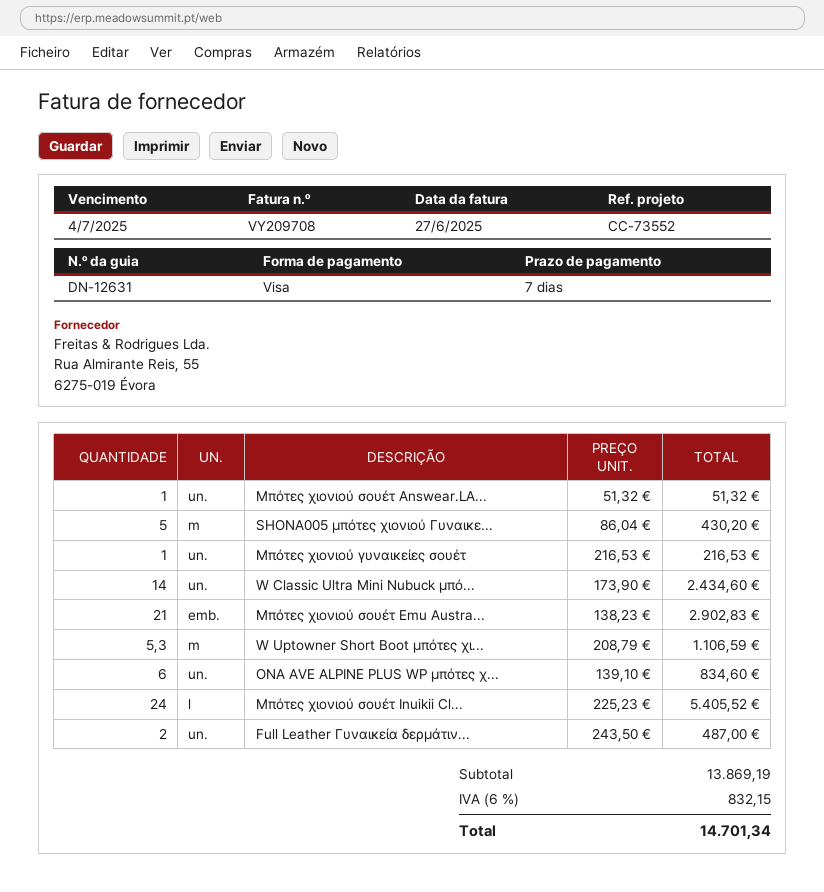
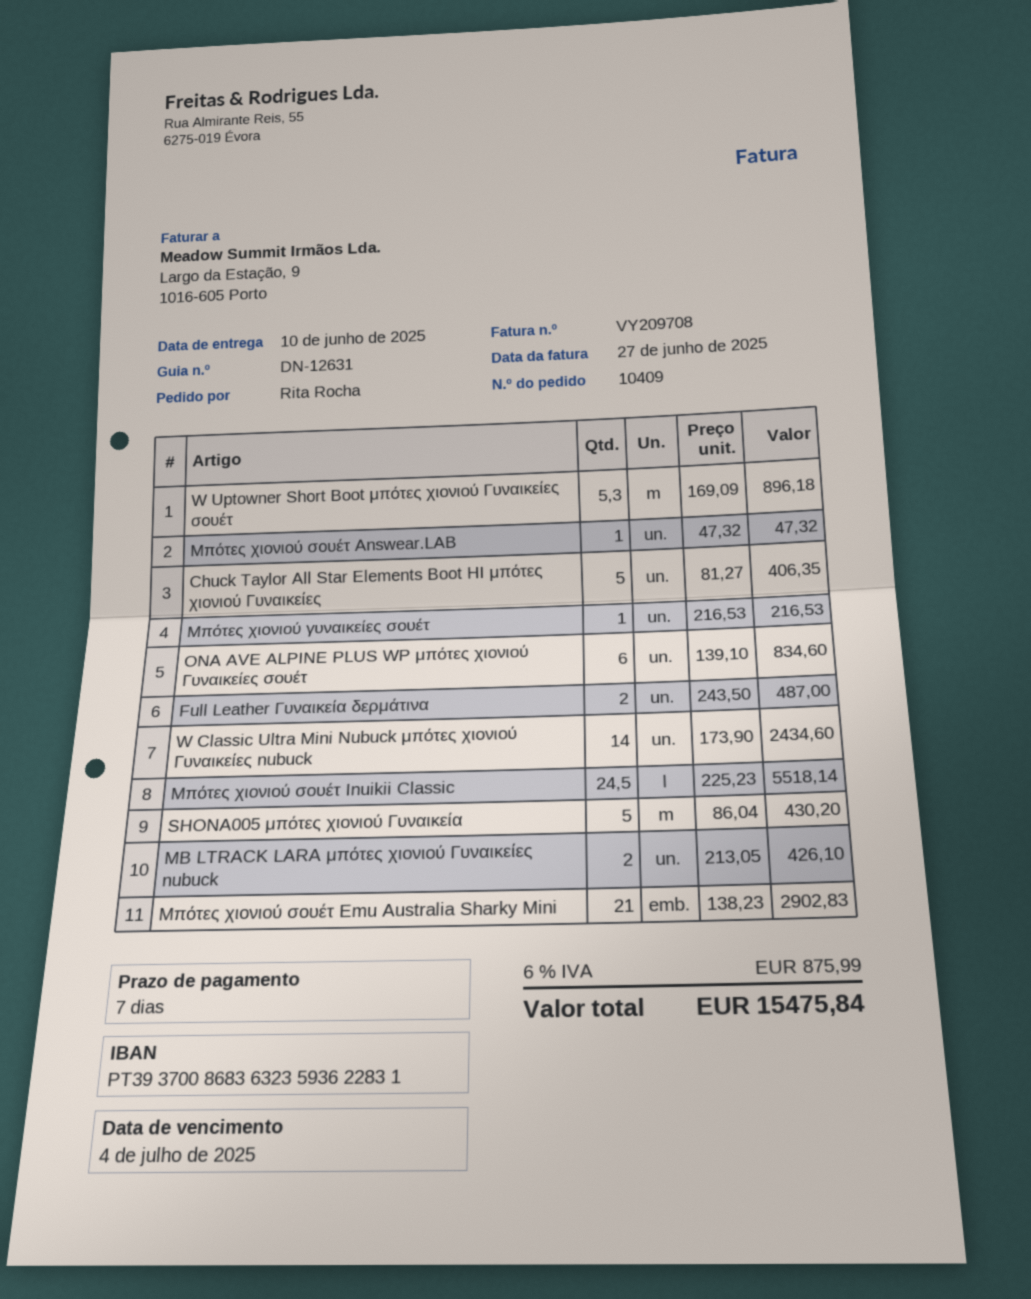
Μπότες χιονιού σουέτ Answear.LA...: 1 x 51.32 = 51.32 -> 1 x 47.32 = 47.32
W Uptowner Short Boot μπότες χι...: 5.3 x 208.79 = 1106.59 -> 5.3 x 169.09 = 896.18
Μπότες χιονιού σουέτ Inuikii Cl...: 24 x 225.23 = 5405.52 -> 24.5 x 225.23 = 5518.14
Chuck Taylor All Star Elements Boot HI μπότες χιονιού Γυναικείες: none -> 5 x 81.27 = 406.35
MB LTRACK LARA μπότες χιονιού Γυναικείες nubuck: none -> 2 x 213.05 = 426.10
tax: 6% = 832.15 -> 6% = 875.99
total: 14701.34 -> 15475.84

